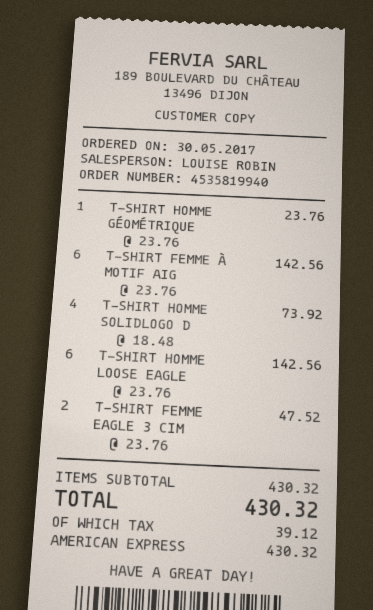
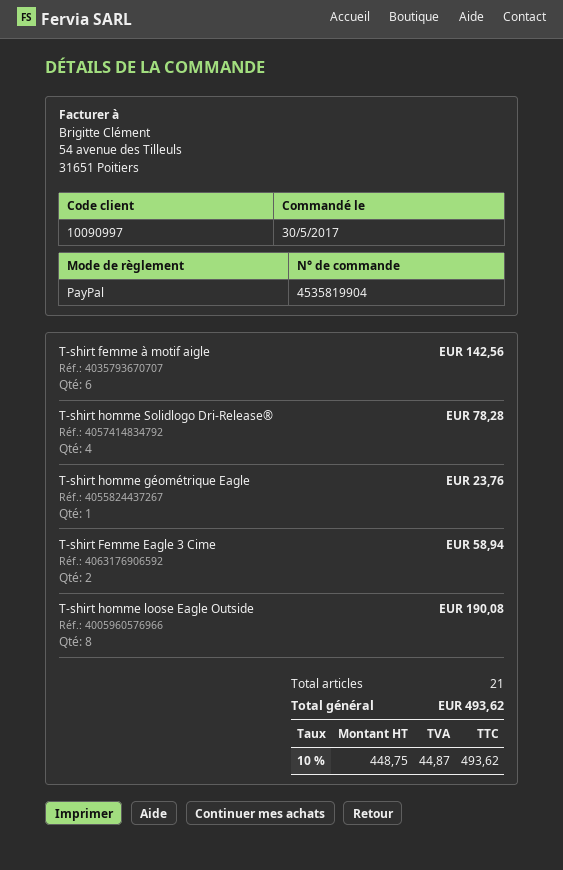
order number: 4535819940 -> 4535819904
payment method: American Express -> PayPal
T-SHIRT HOMME SOLIDLOGO D: 4 for 73.92 -> 4 for 78.28
T-SHIRT HOMME LOOSE EAGLE: 6 for 142.56 -> 8 for 190.08
T-SHIRT FEMME EAGLE 3 CIM: 2 for 47.52 -> 2 for 58.94
tax: 39.12 -> 44.87
total: 430.32 -> 493.62

